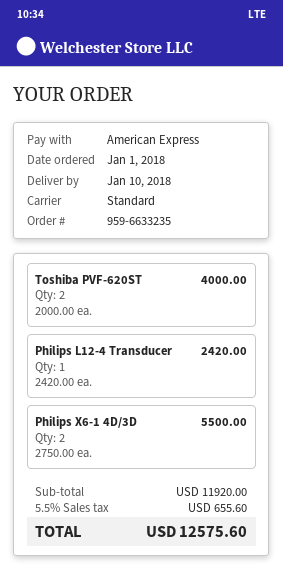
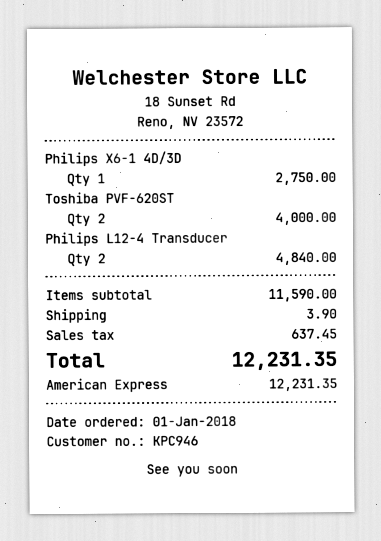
Philips L12-4 Transducer: 1 for 2420.00 -> 2 for 4840.00
Philips X6-1 4D/3D: 2 for 5500.00 -> 1 for 2750.00
subtotal: 11920.00 -> 11590.00
shipping: none -> 3.90
tax: 655.60 -> 637.45
total: 12575.60 -> 12231.35

